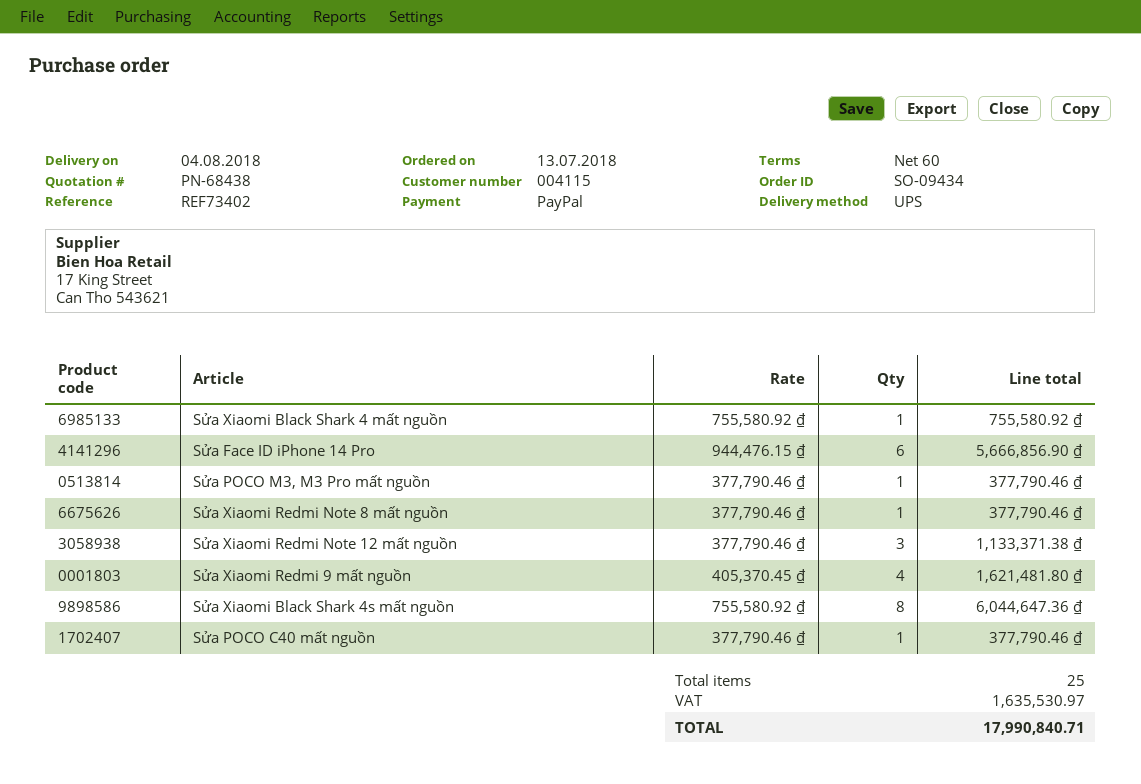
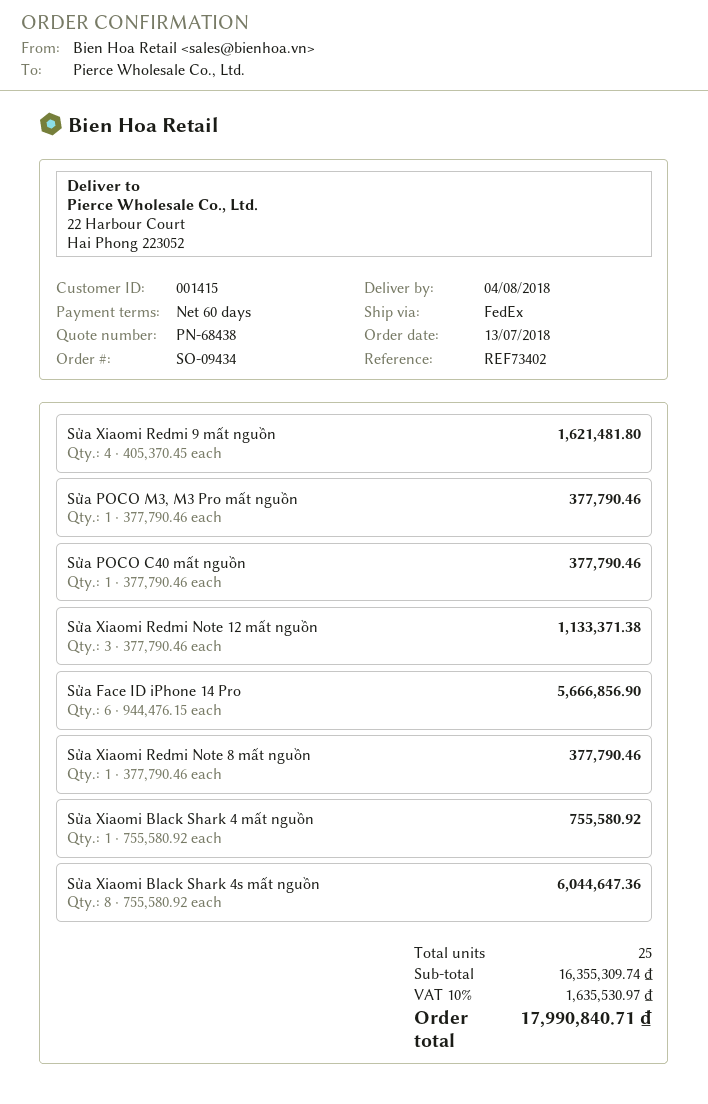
customer number: 004115 -> 001415
shipping method: UPS -> FedEx

